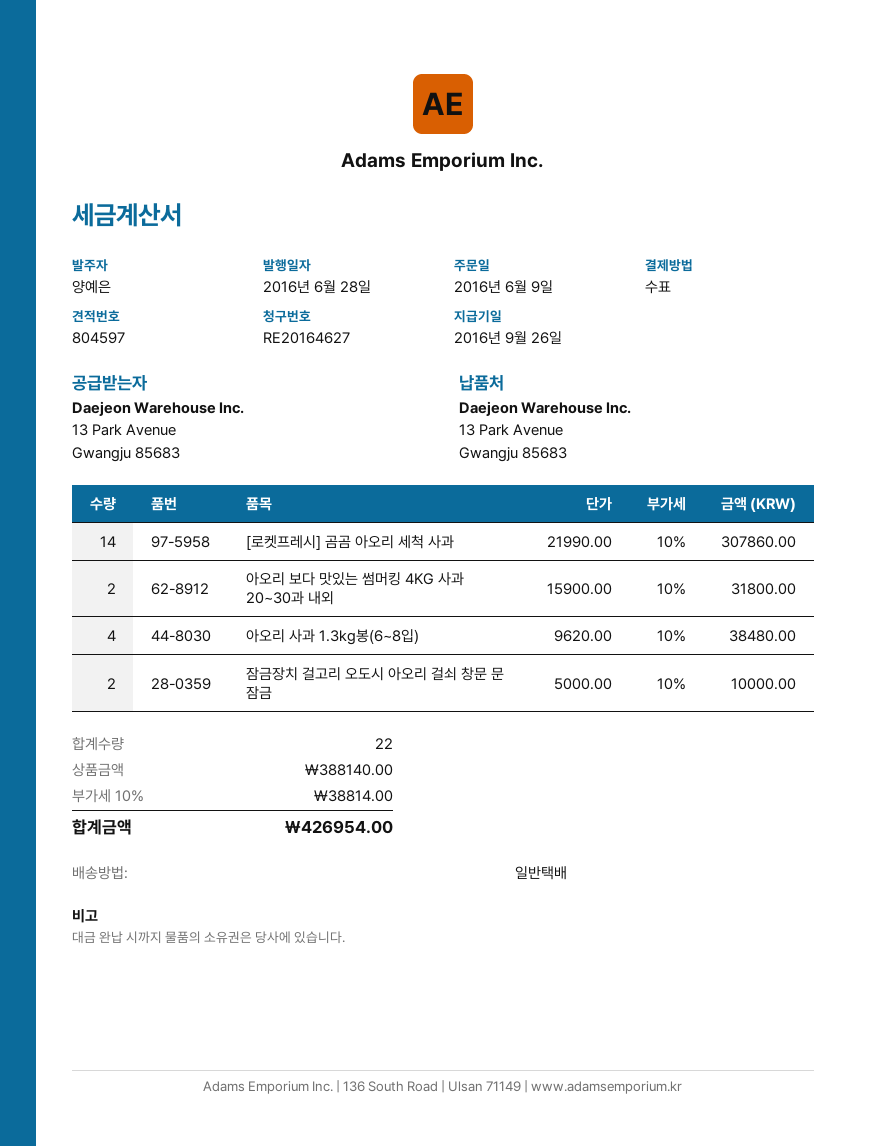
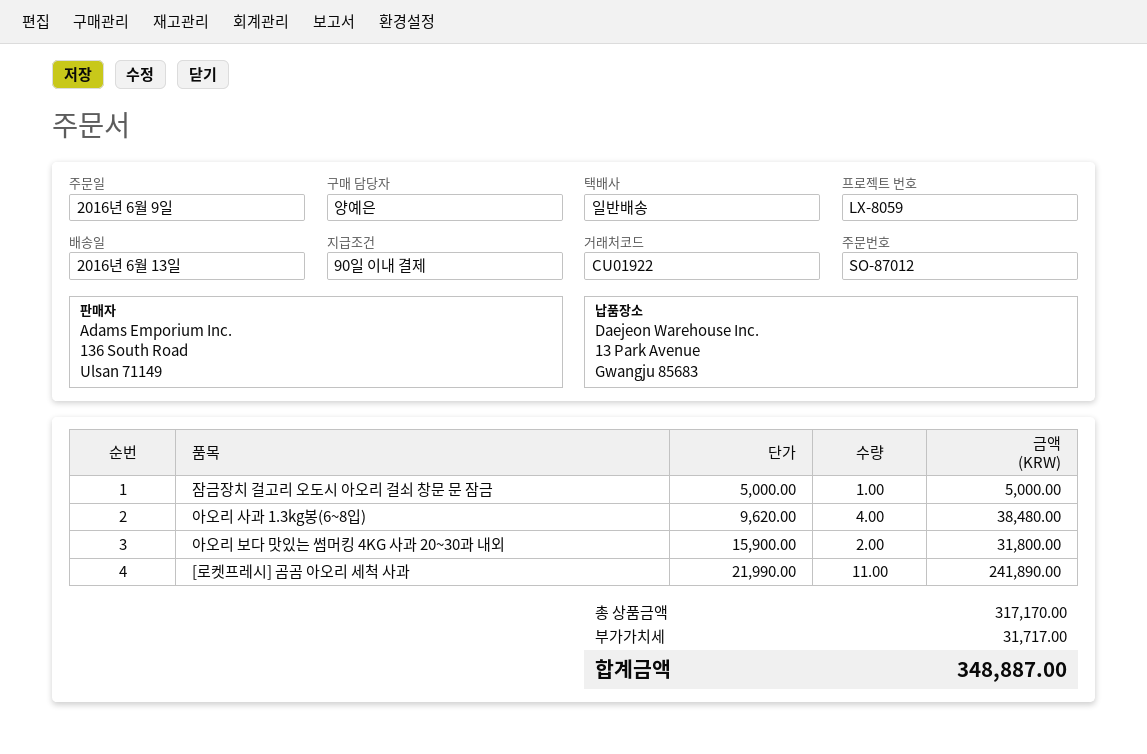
[로켓프레시] 곰곰 아오리 세척 사과: 14 x 21990.00 = 307860.00 -> 11 x 21990.00 = 241890.00
잠금장치 걸고리 오도시 아오리 걸쇠 창문 문 잠금: 2 x 5000.00 = 10000.00 -> 1 x 5000.00 = 5000.00
subtotal: 388140.00 -> 317170.00
tax: 38814.00 -> 31717.00
total: 426954.00 -> 348887.00

